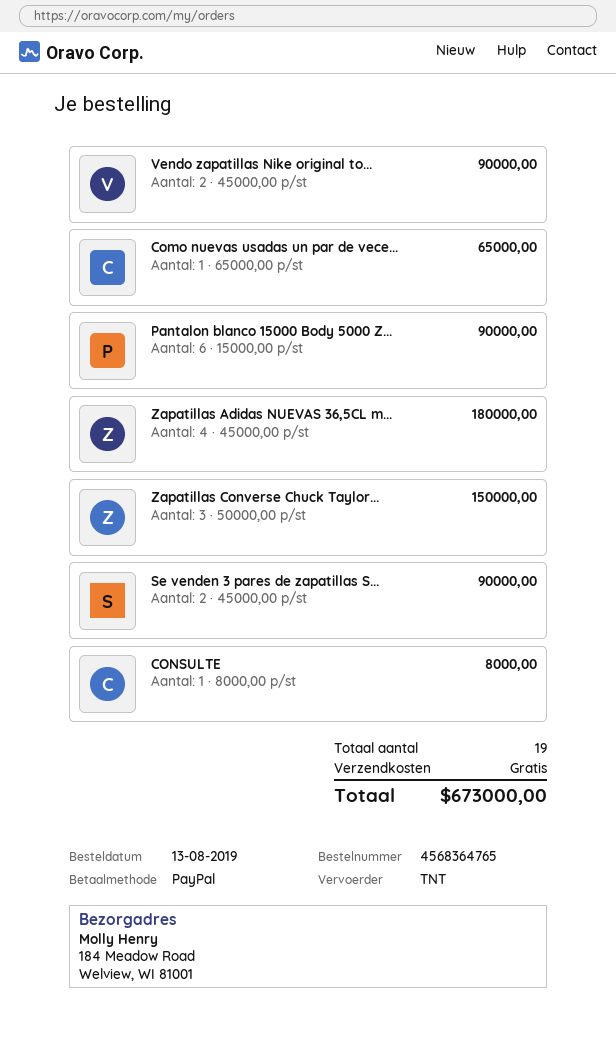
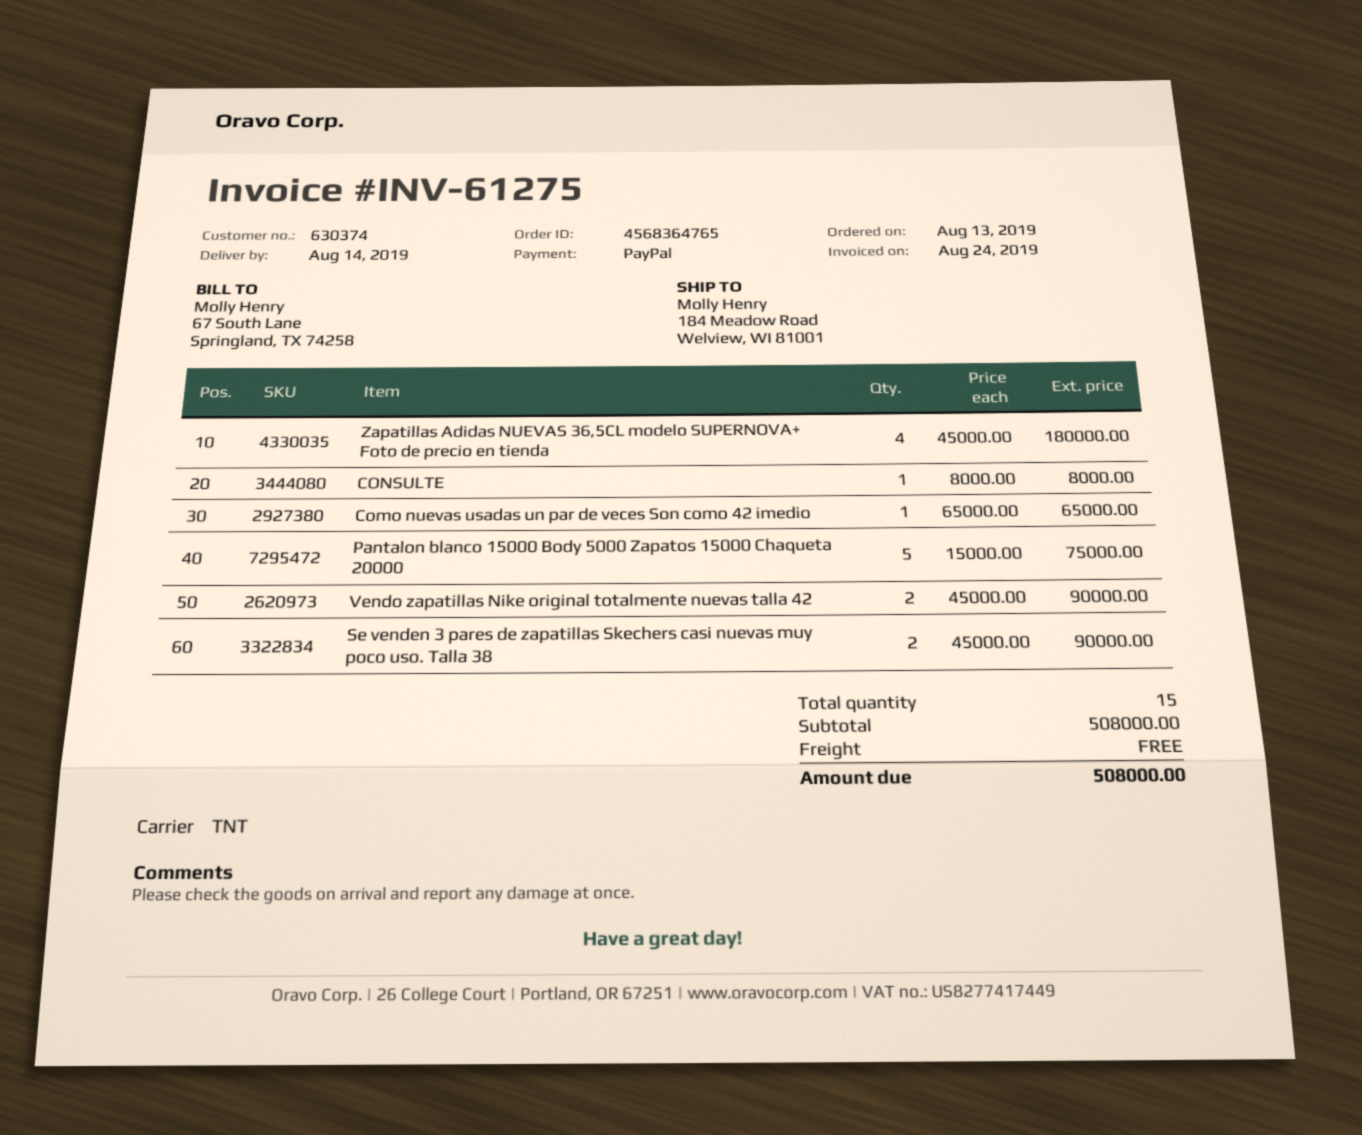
Pantalon blanco 15000 Body 5000 Z...: 6 x 15000.00 = 90000.00 -> 5 x 15000.00 = 75000.00
Zapatillas Converse Chuck Taylor...: 3 x 50000.00 = 150000.00 -> none
total quantity: 19 -> 15
total: 673000.00 -> 508000.00

